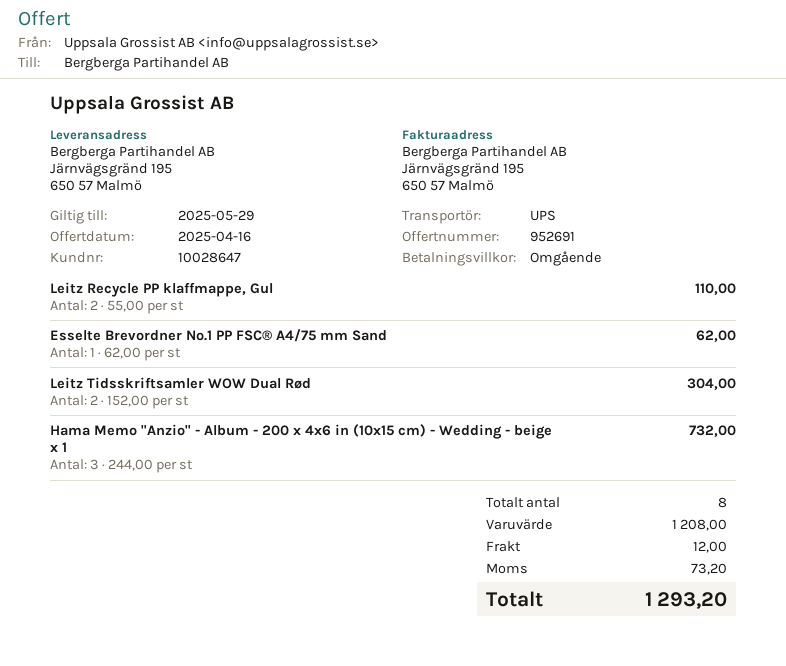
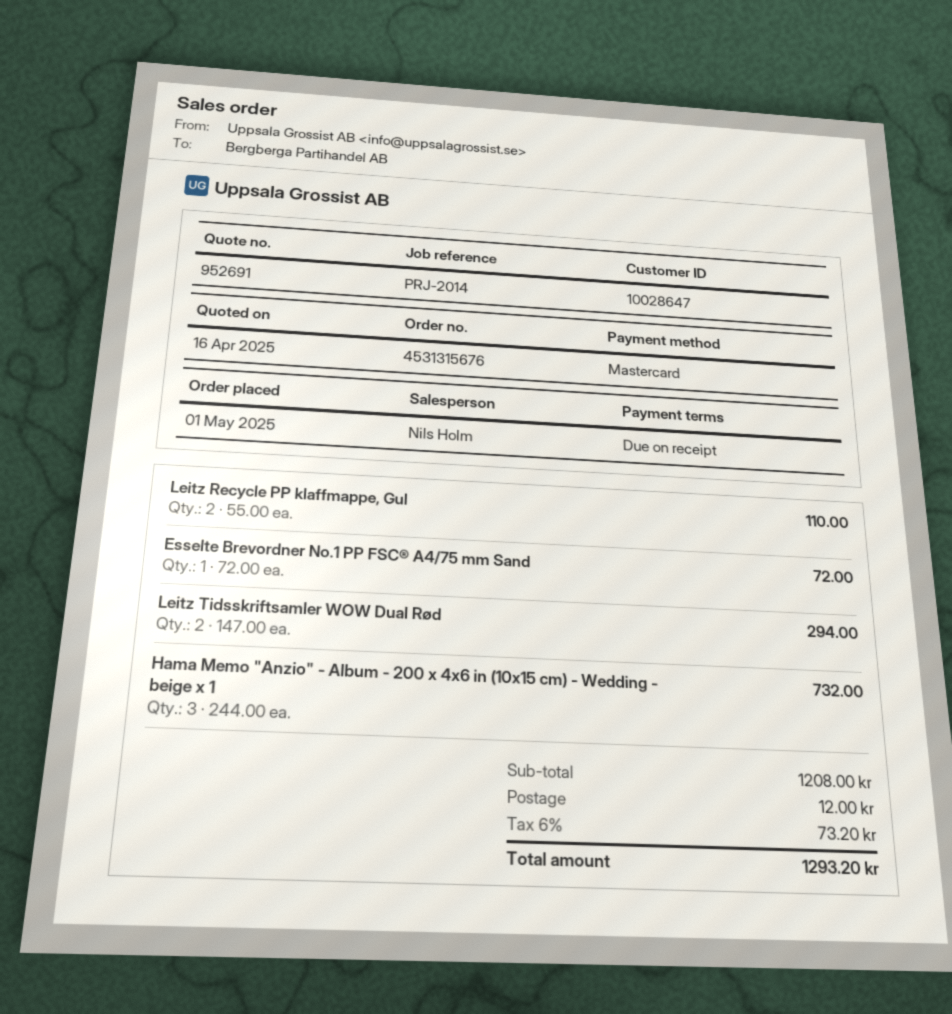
Esselte Brevordner No.1 PP FSC® A4/75 mm Sand: 1 x 62.00 = 62.00 -> 1 x 72.00 = 72.00
Leitz Tidsskriftsamler WOW Dual Rød: 2 x 152.00 = 304.00 -> 2 x 147.00 = 294.00

